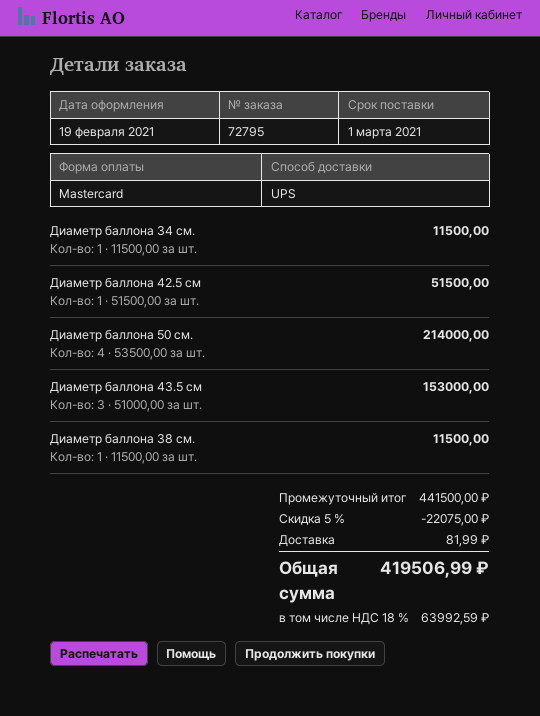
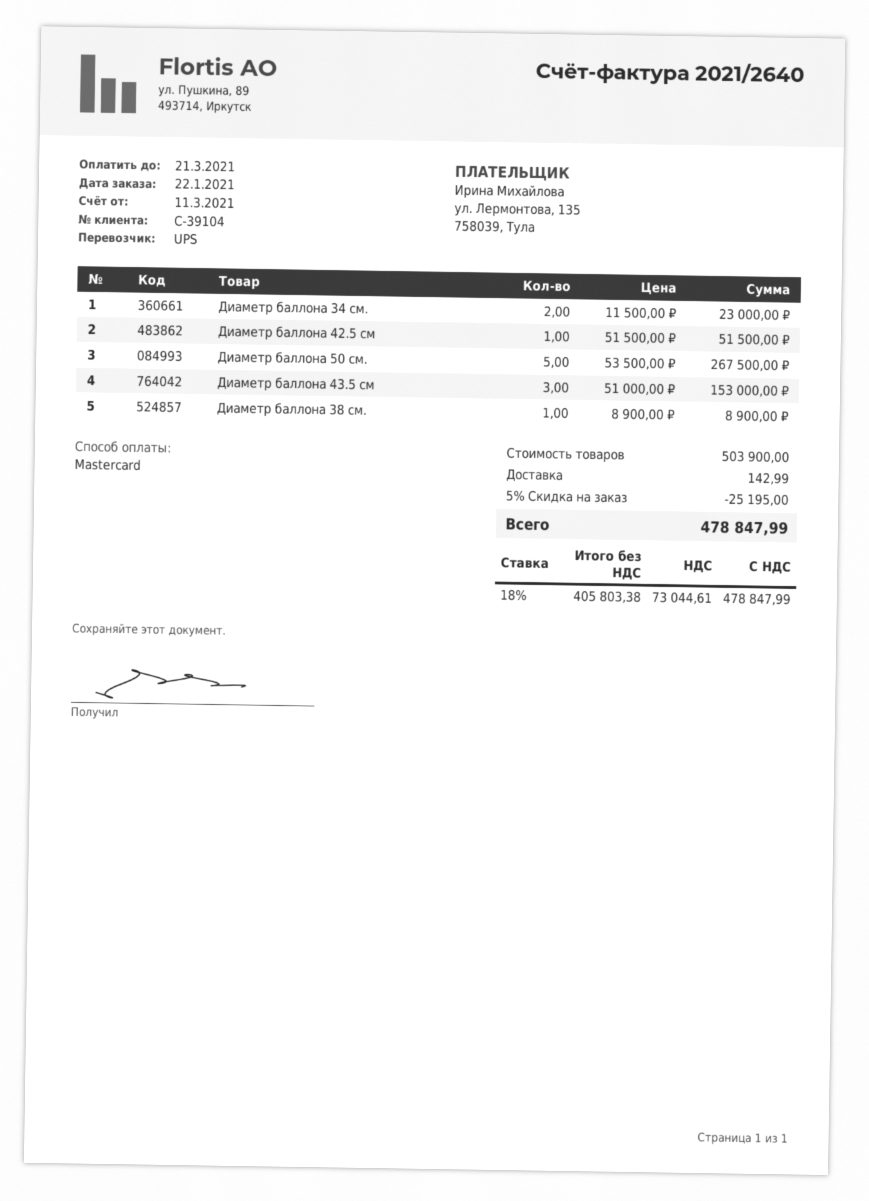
order date: 2021-02-19 -> 2021-01-22
Диаметр баллона 34 см.: 1 x 11500.00 = 11500.00 -> 2 x 11500.00 = 23000.00
Диаметр баллона 50 см.: 4 x 53500.00 = 214000.00 -> 5 x 53500.00 = 267500.00
Диаметр баллона 38 см.: 1 x 11500.00 = 11500.00 -> 1 x 8900.00 = 8900.00
subtotal: 441500.00 -> 503900.00
discount: 5% = 22075.00 -> 5% = 25195.00
shipping: 81.99 -> 142.99
tax: 18% = 63992.59 -> 18% = 73044.61
total: 419506.99 -> 478847.99

